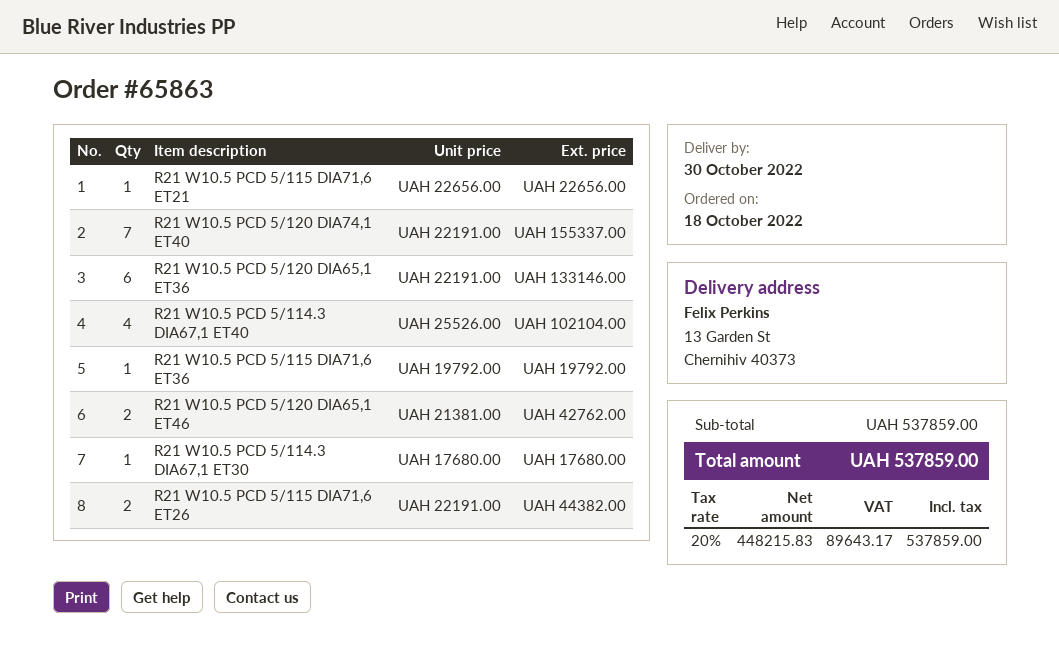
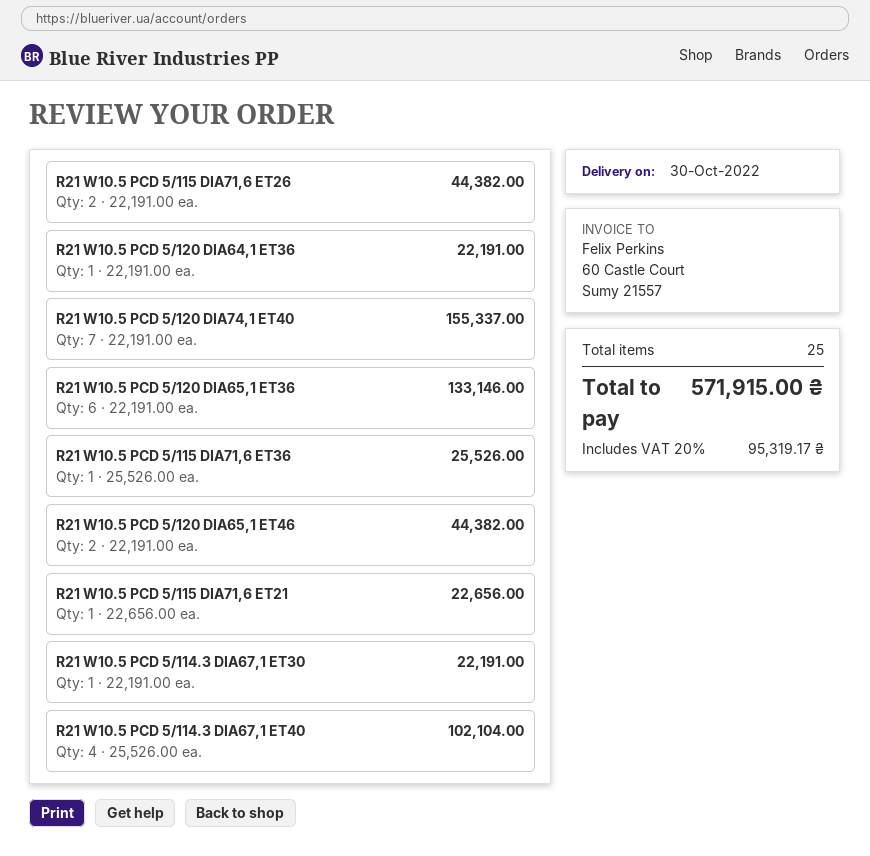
R21 W10.5 PCD 5/115 DIA71,6 ET36: 1 x 19792.00 = 19792.00 -> 1 x 25526.00 = 25526.00
R21 W10.5 PCD 5/120 DIA65,1 ET46: 2 x 21381.00 = 42762.00 -> 2 x 22191.00 = 44382.00
R21 W10.5 PCD 5/114.3 DIA67,1 ET30: 1 x 17680.00 = 17680.00 -> 1 x 22191.00 = 22191.00
R21 W10.5 PCD 5/120 DIA64,1 ET36: none -> 1 x 22191.00 = 22191.00
tax: 20% = 89643.17 -> 20% = 95319.17
total: 537859.00 -> 571915.00

